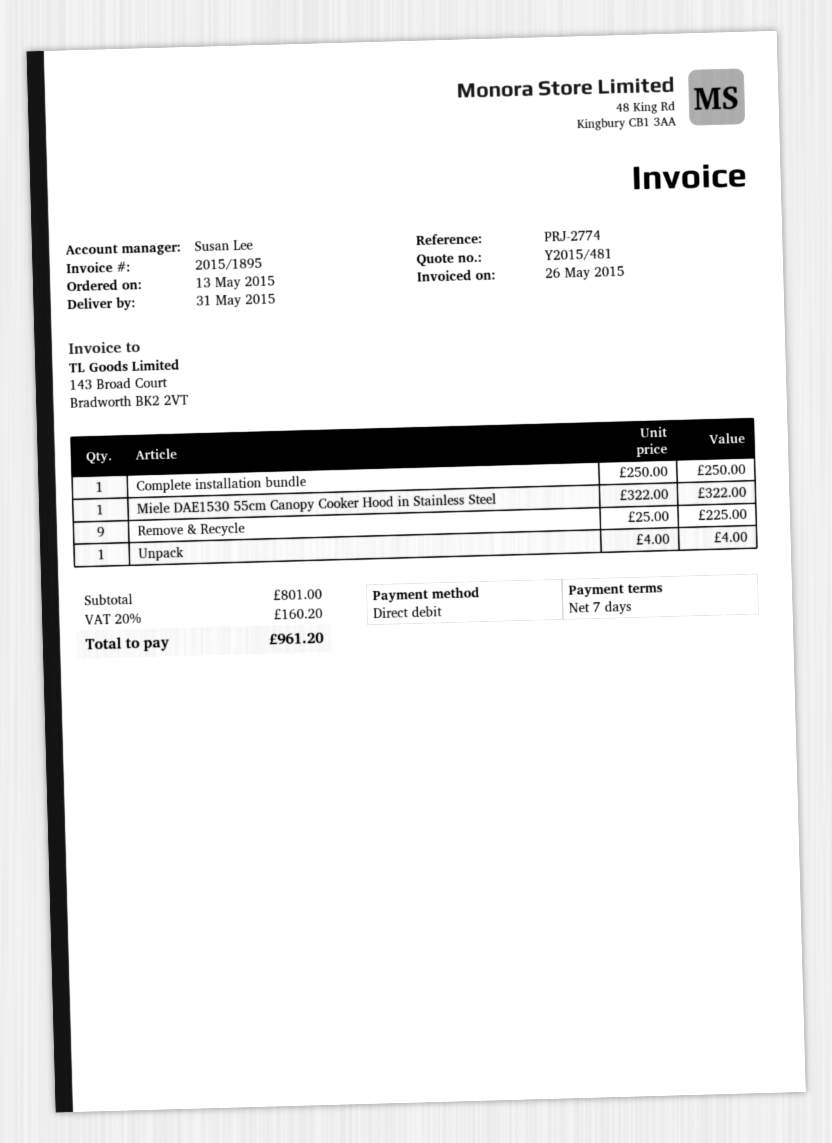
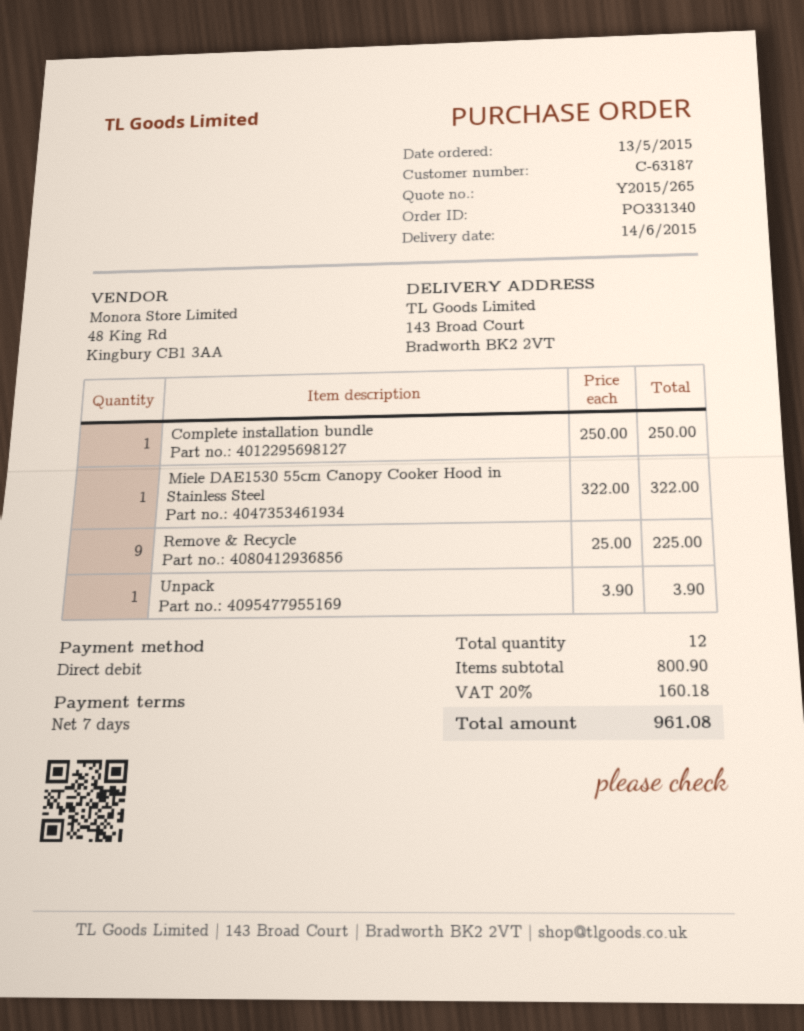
quote number: Y2015/481 -> Y2015/265
delivery date: 2015-05-31 -> 2015-06-14
Unpack: 1 x 4.00 = 4.00 -> 1 x 3.90 = 3.90
subtotal: 801.00 -> 800.90
tax: 20% = 160.20 -> 20% = 160.18
total: 961.20 -> 961.08

